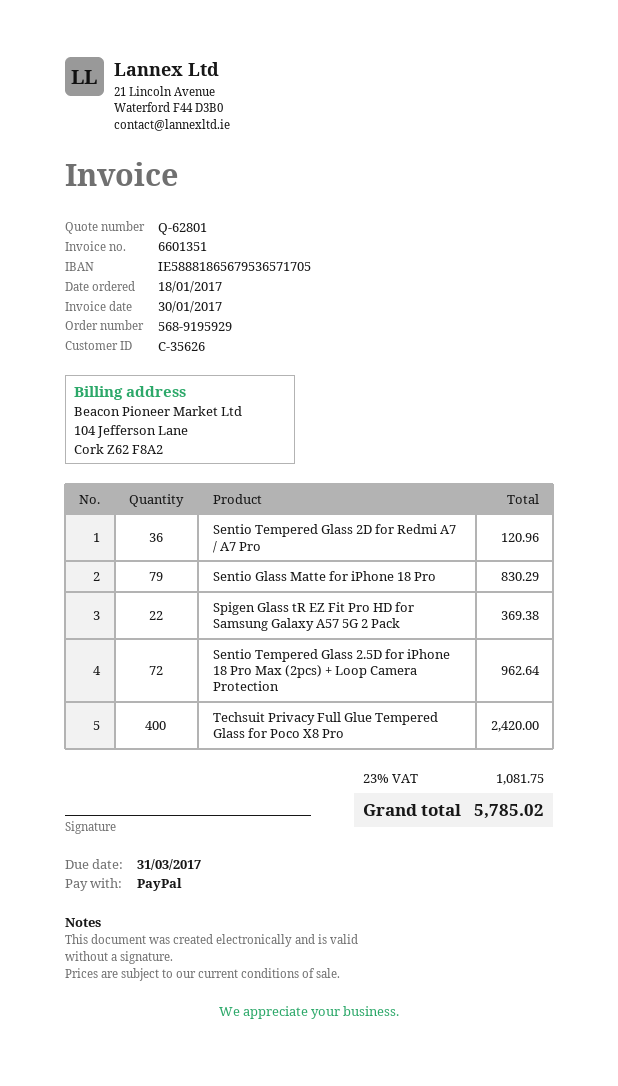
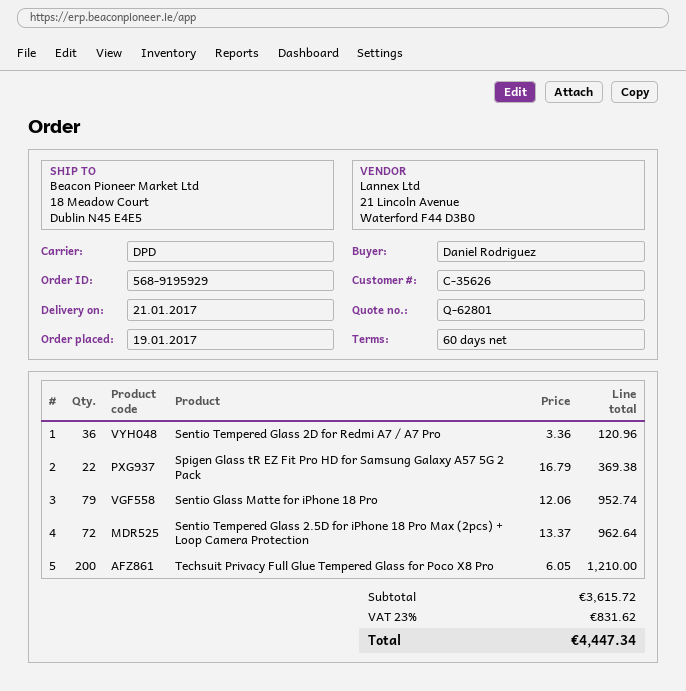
order date: 2017-01-18 -> 2017-01-19
Sentio Glass Matte for iPhone 18 Pro: 79 for 830.29 -> 79 for 952.74
Techsuit Privacy Full Glue Tempered Glass for Poco X8 Pro: 400 for 2420.00 -> 200 for 1210.00
tax: 23% = 1081.75 -> 23% = 831.62
total: 5785.02 -> 4447.34

